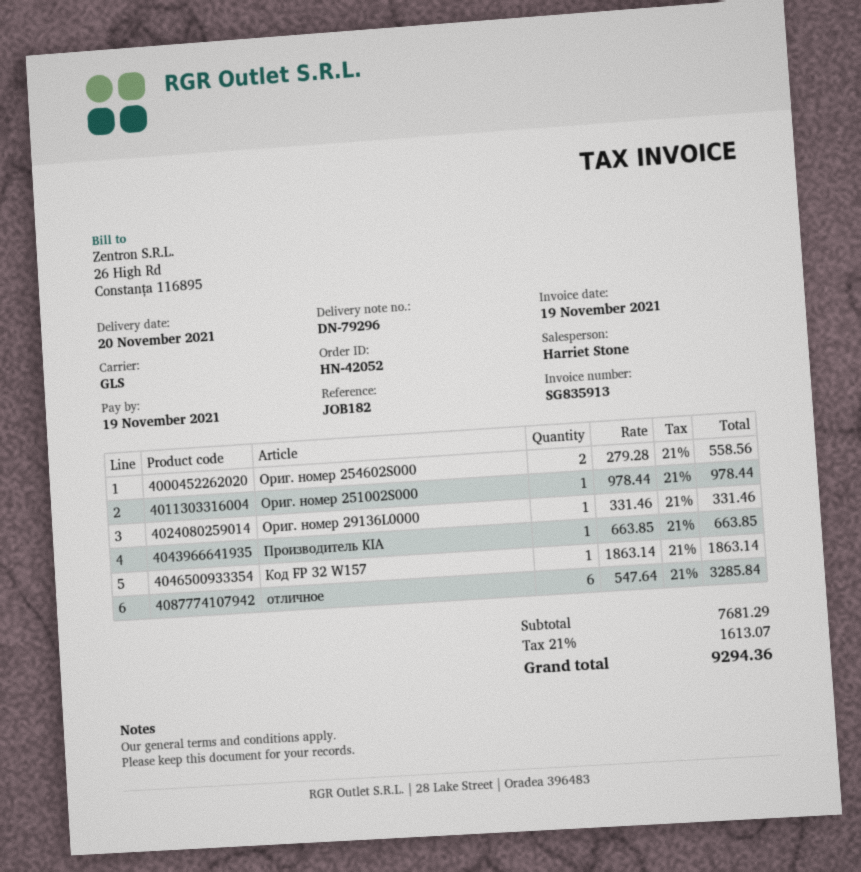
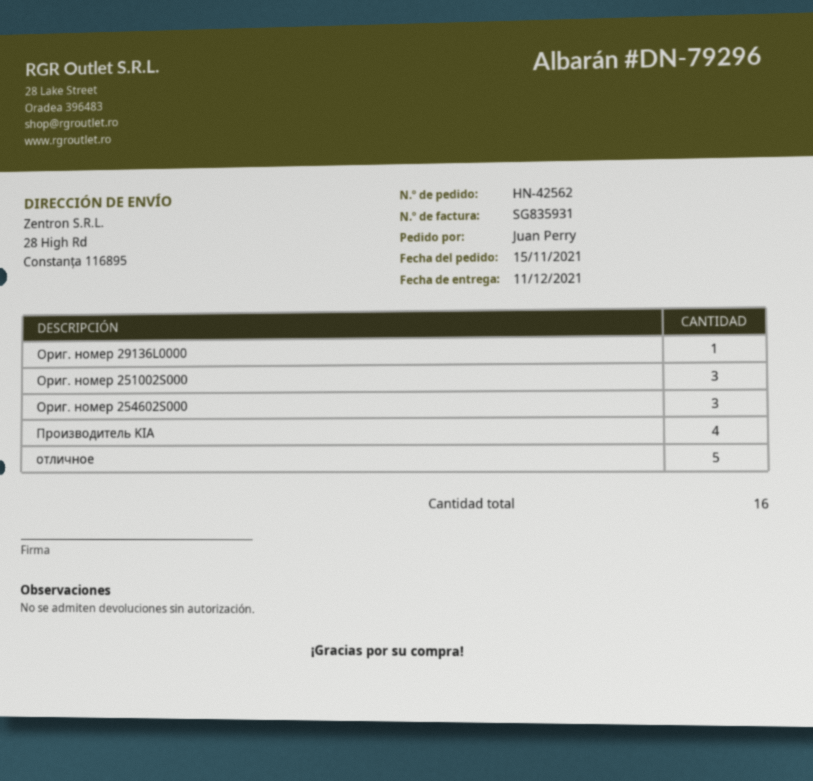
order number: HN-42052 -> HN-42562
delivery date: 2021-11-20 -> 2021-12-11
invoice number: SG835913 -> SG835931
Ориг. номер 254602S000: 2 -> 3
Ориг. номер 251002S000: 1 -> 3
Производитель KIA: 1 -> 4
Код FP 32 W157: 1 -> none
отличное: 6 -> 5

